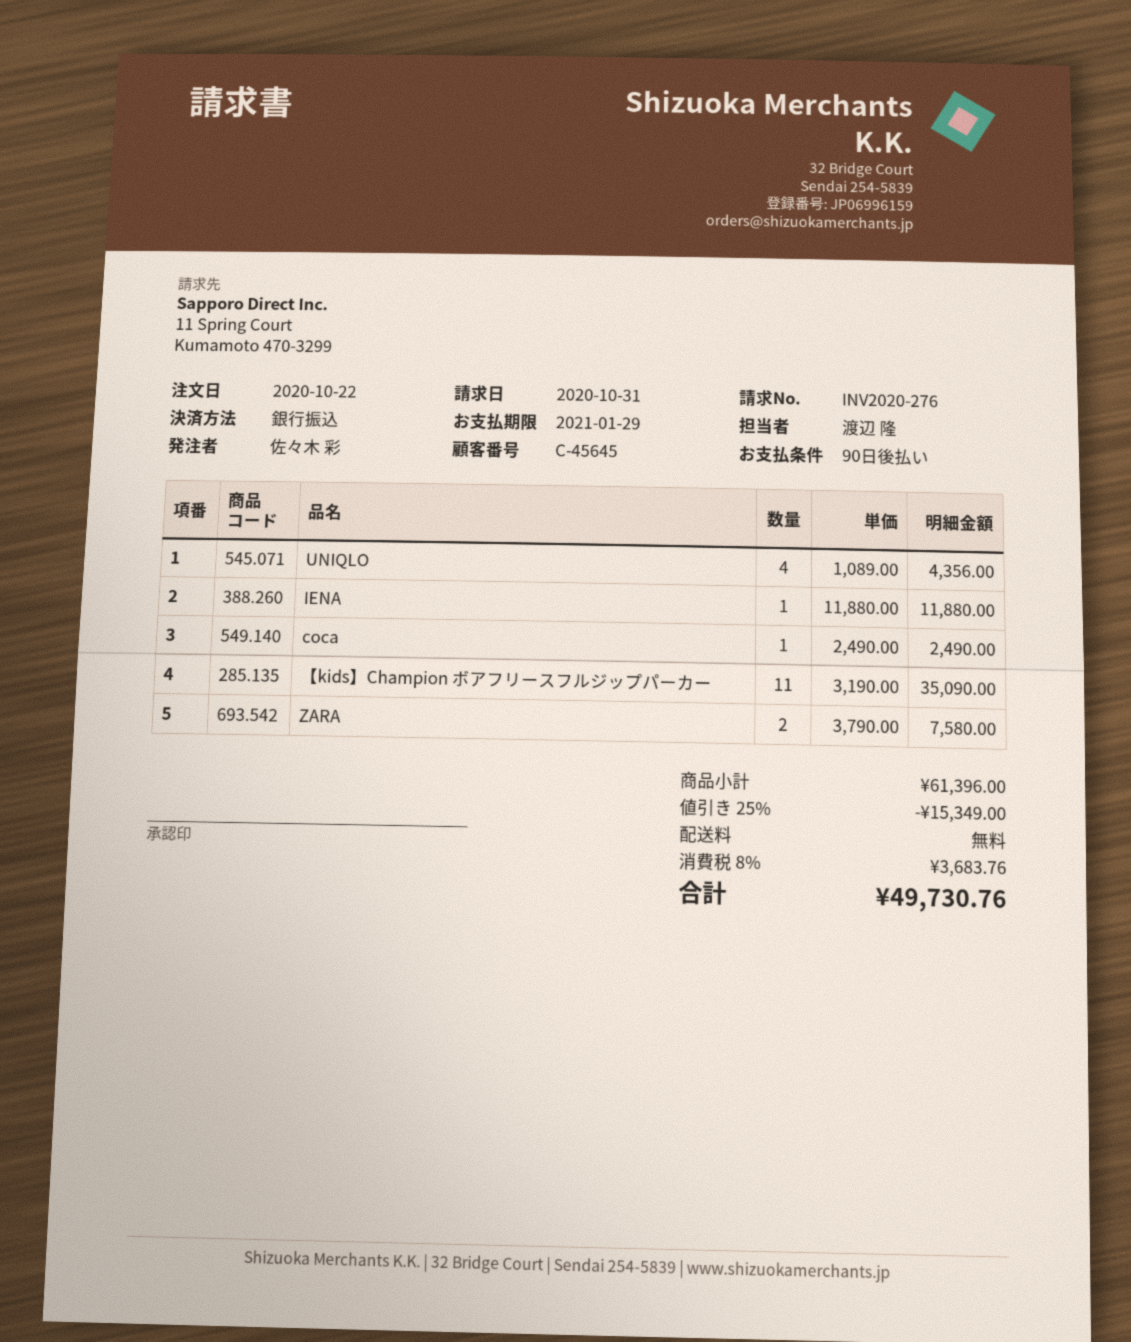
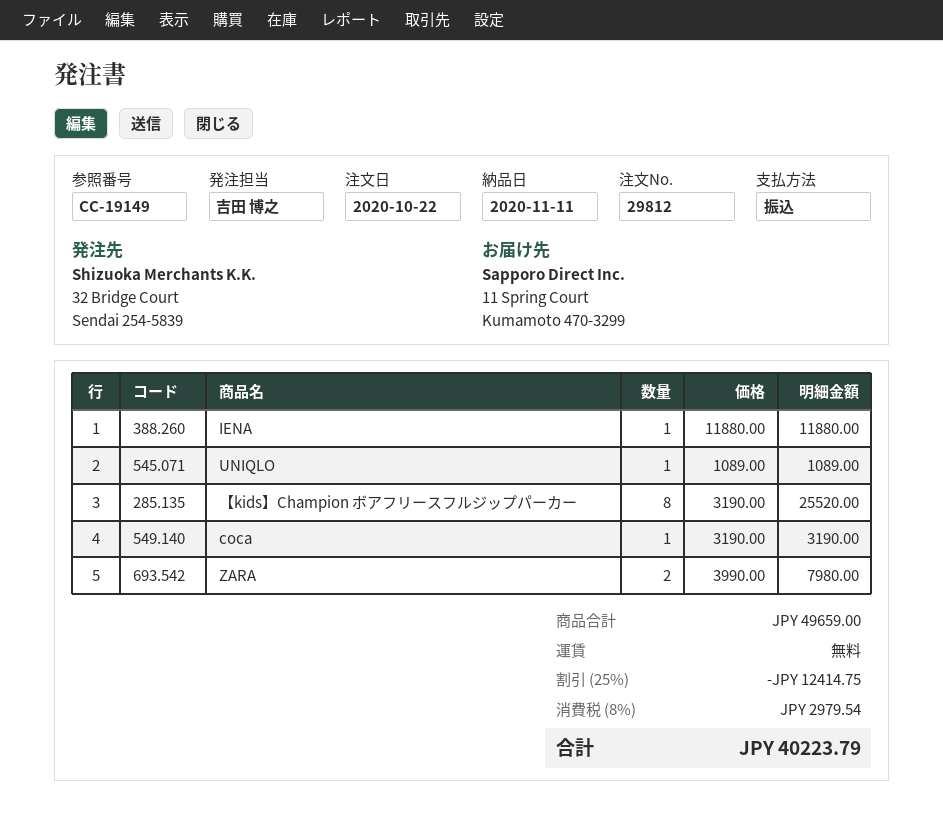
ordered by: 佐々木 彩 -> 吉田 博之
UNIQLO: 4 x 1089.00 = 4356.00 -> 1 x 1089.00 = 1089.00
coca: 1 x 2490.00 = 2490.00 -> 1 x 3190.00 = 3190.00
【kids】Champion ボアフリースフルジップパーカー: 11 x 3190.00 = 35090.00 -> 8 x 3190.00 = 25520.00
ZARA: 2 x 3790.00 = 7580.00 -> 2 x 3990.00 = 7980.00
subtotal: 61396.00 -> 49659.00
discount: 25% = 15349.00 -> 25% = 12414.75
tax: 8% = 3683.76 -> 8% = 2979.54
total: 49730.76 -> 40223.79

